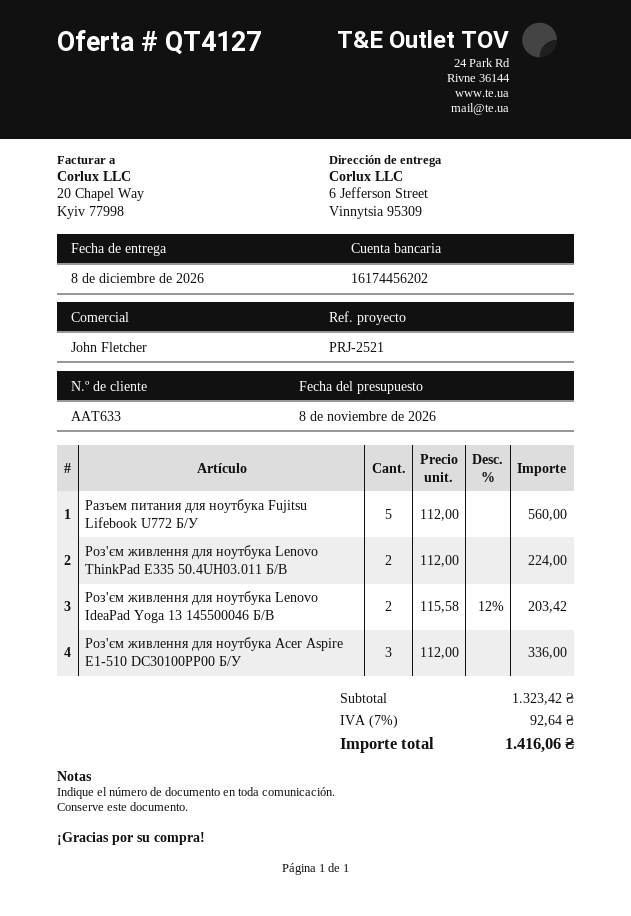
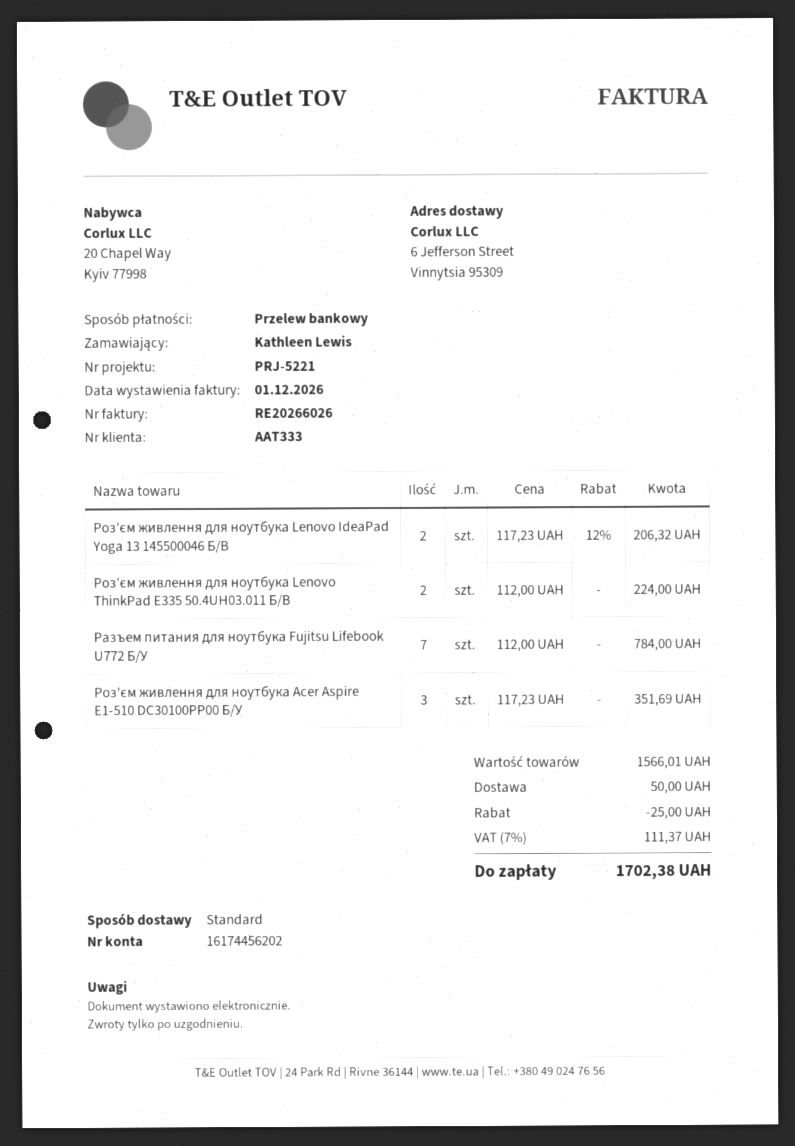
customer number: AAT633 -> AAT333
reference: PRJ-2521 -> PRJ-5221
Разъем питания для ноутбука Fujitsu Lifebook U772 Б/У: 5 x 112.00 = 560.00 -> 7 x 112.00 = 784.00
Роз'єм живлення для ноутбука Lenovo IdeaPad Yoga 13 145500046 Б/В: 2 x 115.58 - 12% = 203.42 -> 2 x 117.23 - 12% = 206.32
Роз'єм живлення для ноутбука Acer Aspire E1-510 DC30100PP00 Б/У: 3 x 112.00 = 336.00 -> 3 x 117.23 = 351.69
subtotal: 1323.42 -> 1566.01
discount: none -> 25.00
shipping: none -> 50.00
tax: 7% = 92.64 -> 7% = 111.37
total: 1416.06 -> 1702.38

